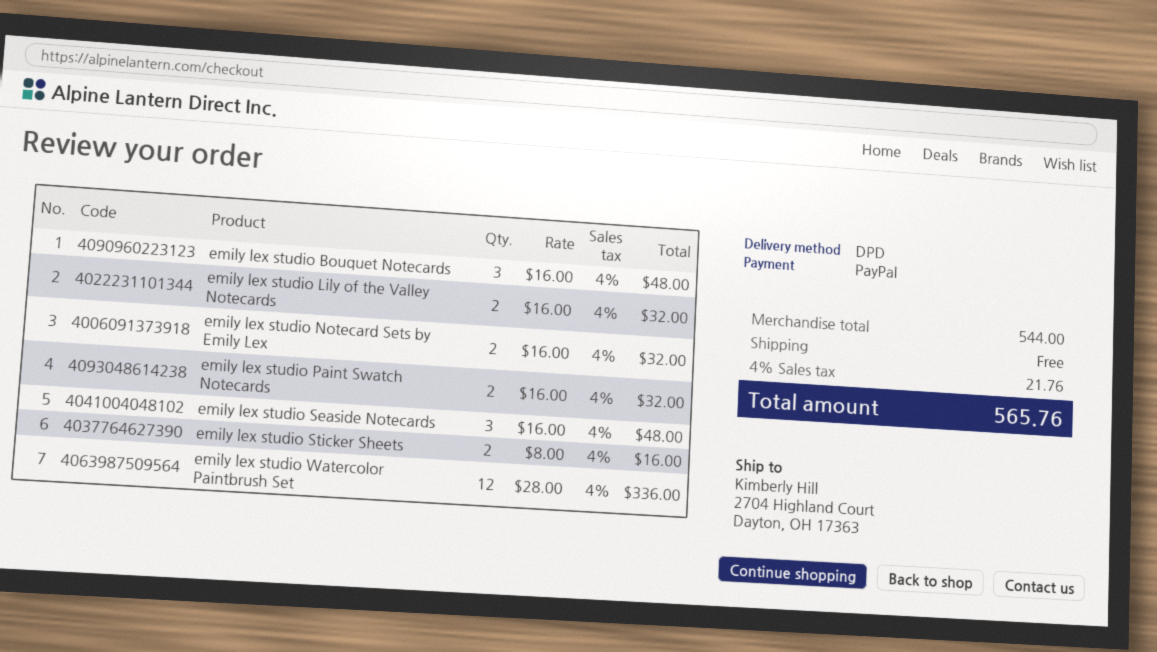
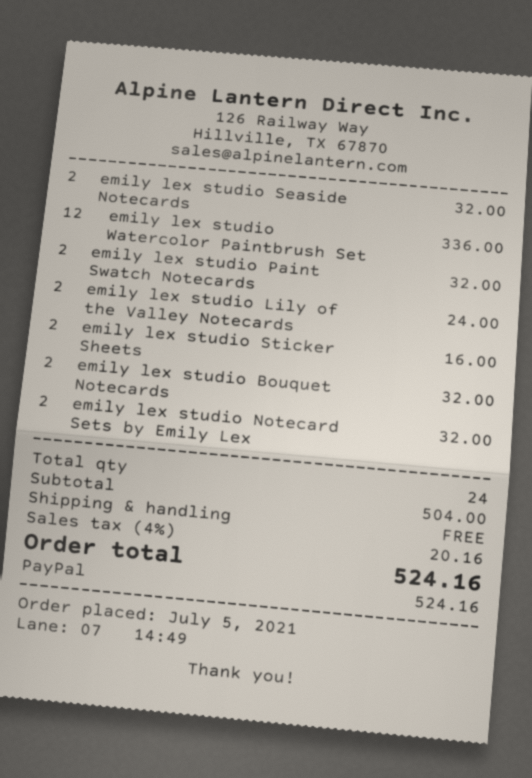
emily lex studio Bouquet Notecards: 3 for 48.00 -> 2 for 32.00
emily lex studio Lily of the Valley Notecards: 2 for 32.00 -> 2 for 24.00
emily lex studio Seaside Notecards: 3 for 48.00 -> 2 for 32.00
subtotal: 544.00 -> 504.00
tax: 4% = 21.76 -> 4% = 20.16
total: 565.76 -> 524.16

